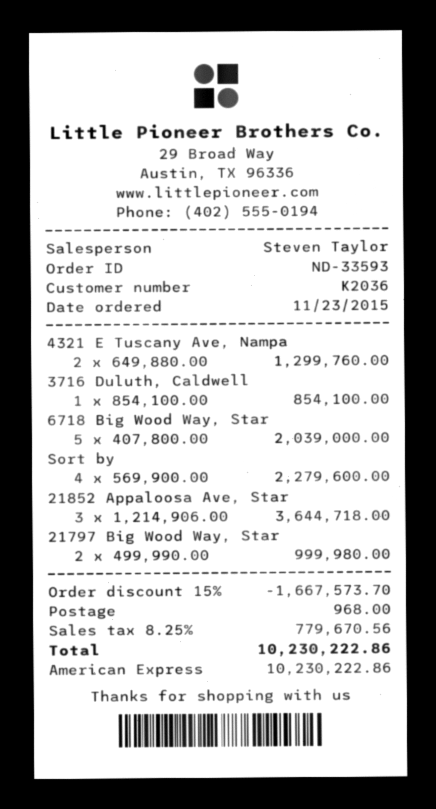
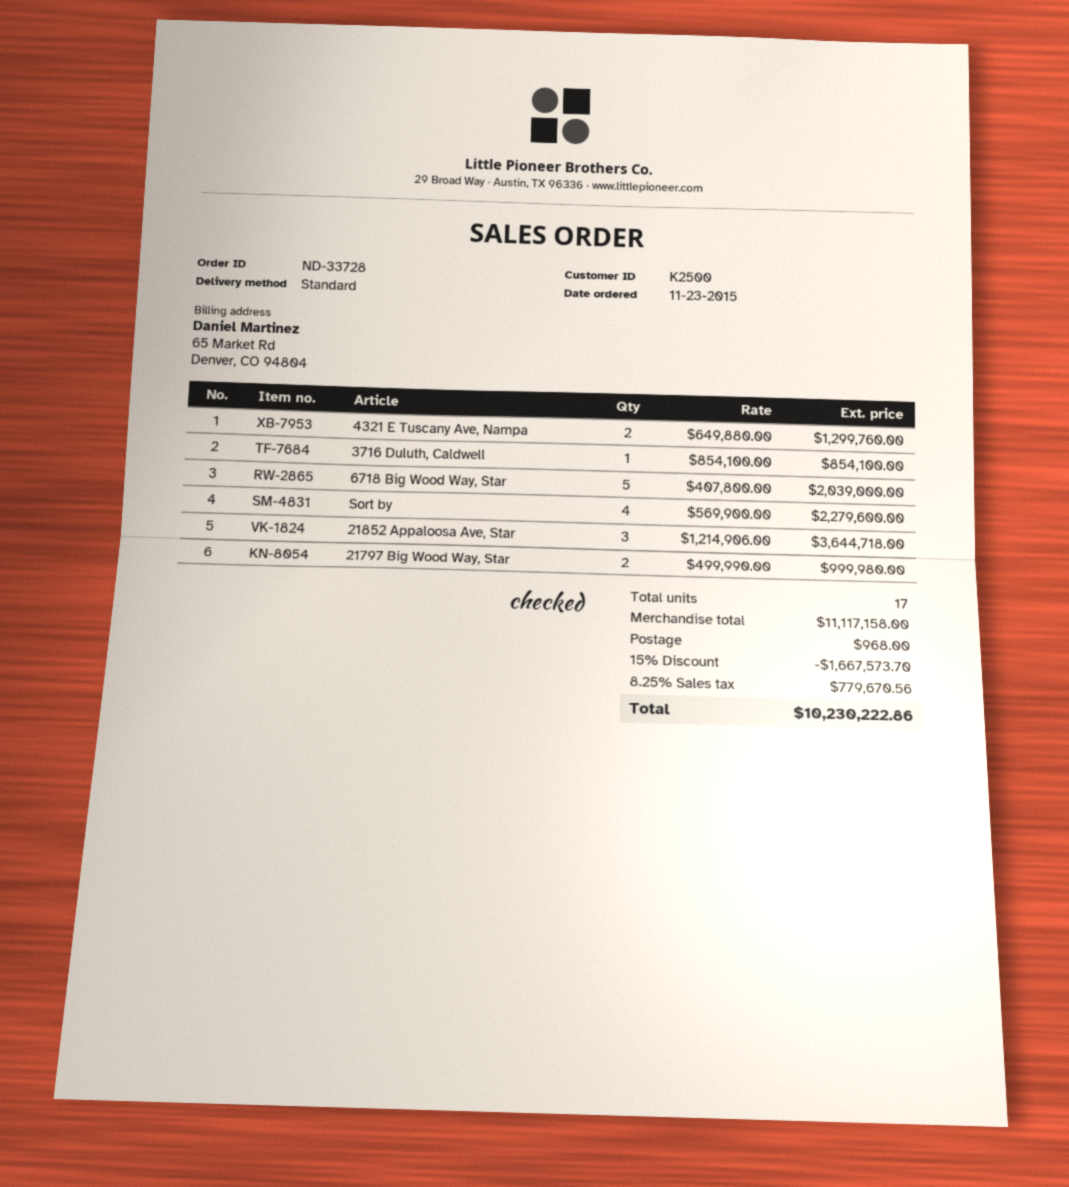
order number: ND-33593 -> ND-33728
customer number: K2036 -> K2500

